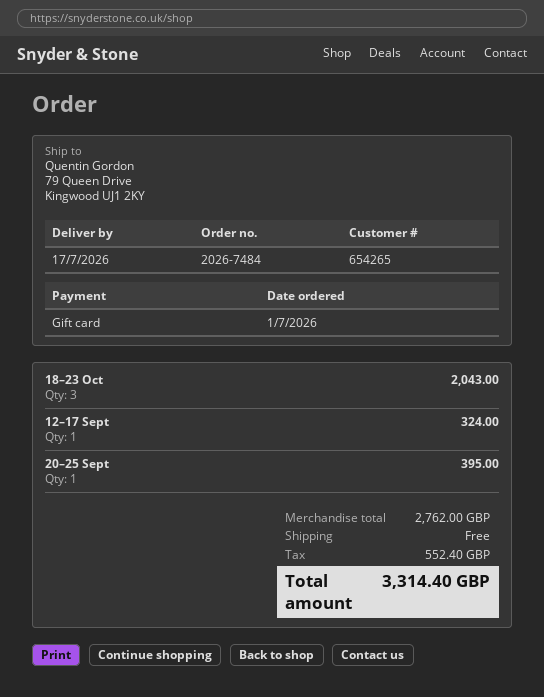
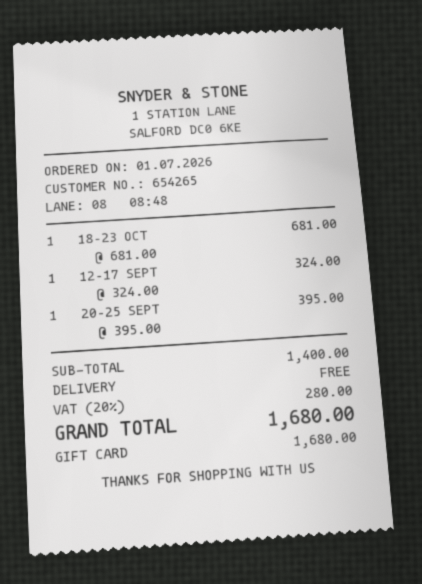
18–23 Oct: 3 for 2043.00 -> 1 for 681.00
subtotal: 2762.00 -> 1400.00
tax: 552.40 -> 280.00
total: 3314.40 -> 1680.00

